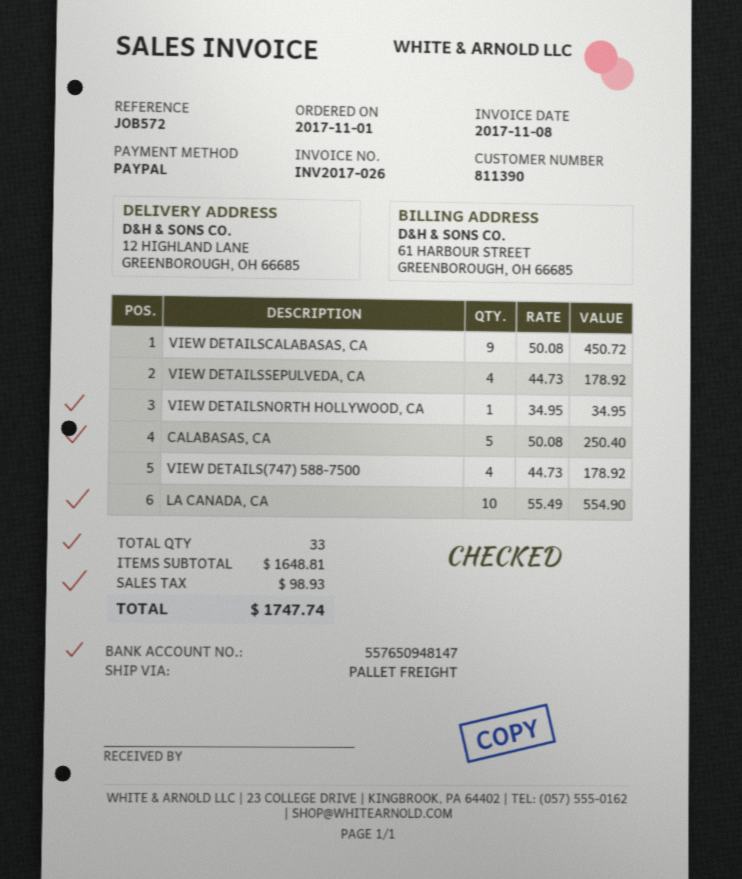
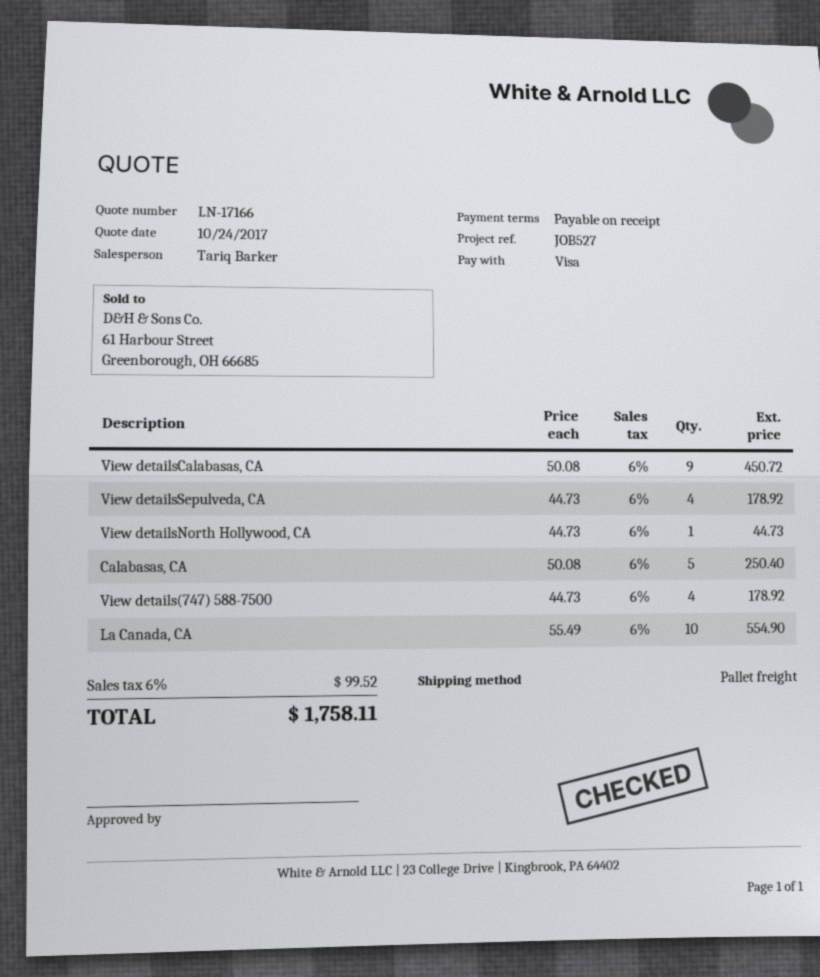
reference: JOB572 -> JOB527
payment method: PayPal -> Visa
VIEW DETAILSNORTH HOLLYWOOD, CA: 1 x 34.95 = 34.95 -> 1 x 44.73 = 44.73
tax: 98.93 -> 99.52
total: 1747.74 -> 1758.11

